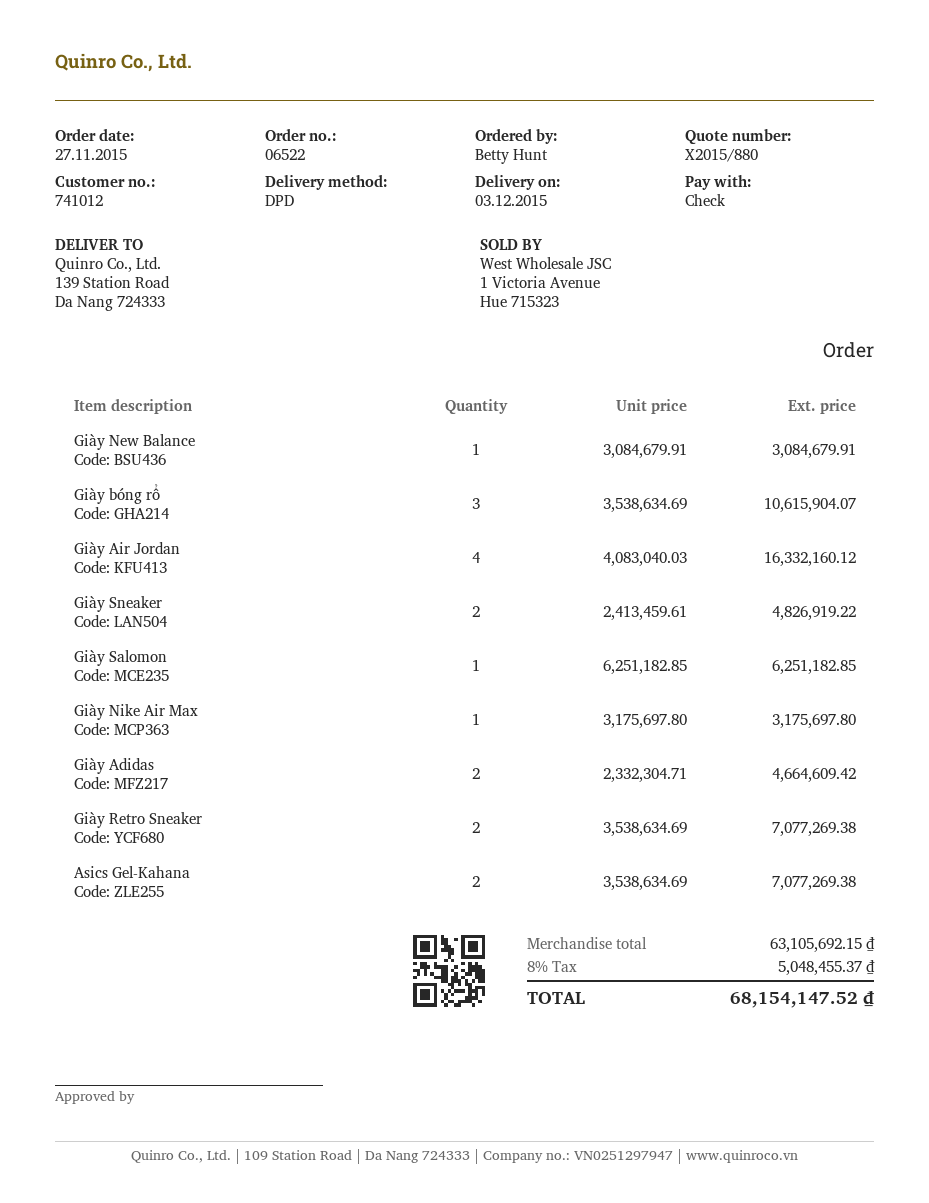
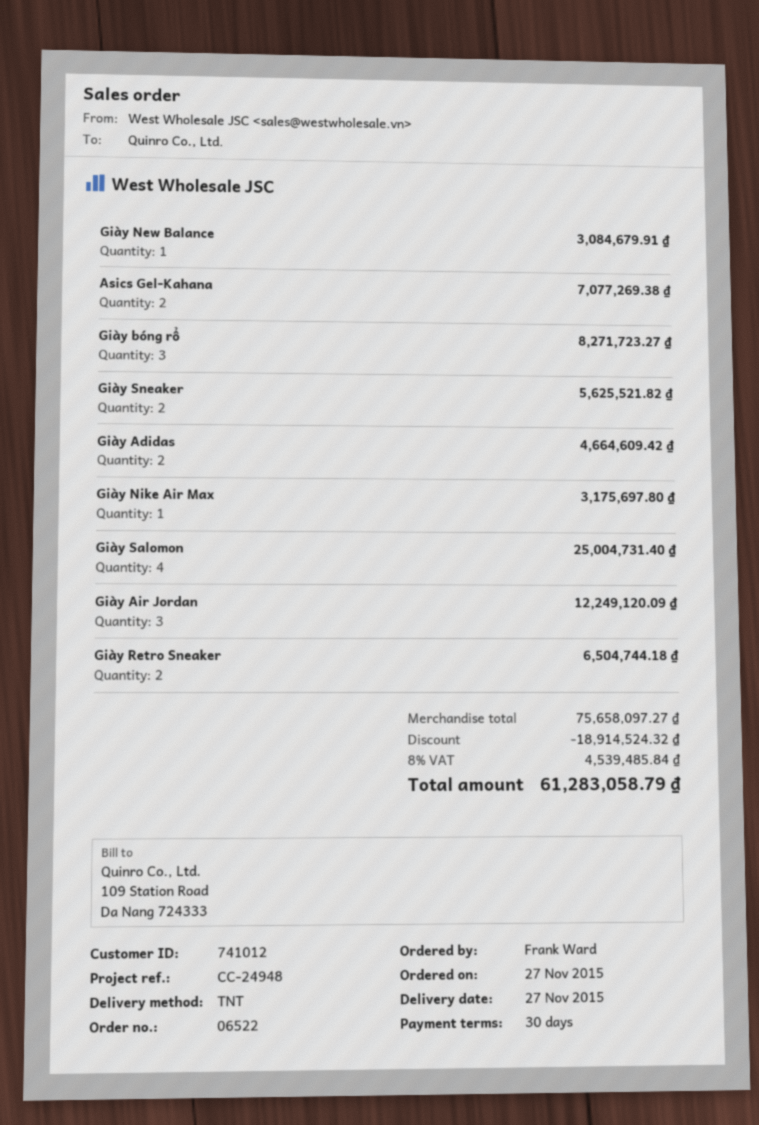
delivery date: 2015-12-03 -> 2015-11-27
ordered by: Betty Hunt -> Frank Ward
shipping method: DPD -> TNT
Giày bóng rổ: 3 for 10615904.07 -> 3 for 8271723.27
Giày Air Jordan: 4 for 16332160.12 -> 3 for 12249120.09
Giày Sneaker: 2 for 4826919.22 -> 2 for 5625521.82
Giày Salomon: 1 for 6251182.85 -> 4 for 25004731.40
Giày Retro Sneaker: 2 for 7077269.38 -> 2 for 6504744.18
subtotal: 63105692.15 -> 75658097.27
discount: none -> 18914524.32
tax: 8% = 5048455.37 -> 8% = 4539485.84
total: 68154147.52 -> 61283058.79

